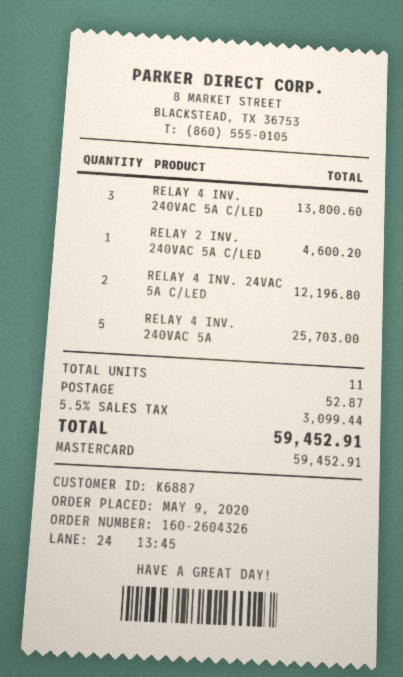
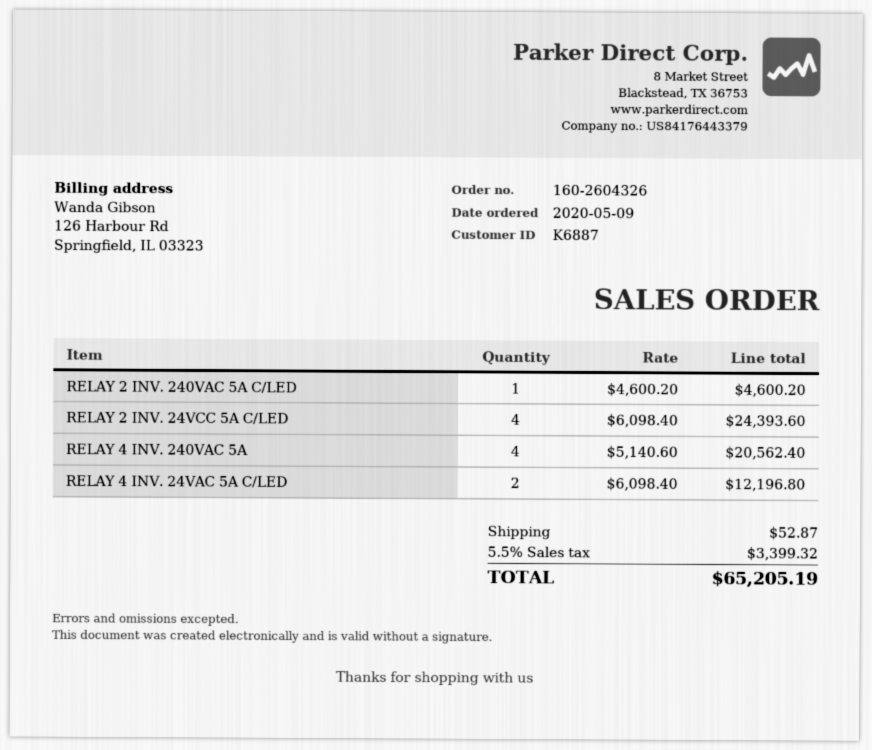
RELAY 4 INV. 240VAC 5A C/LED: 3 for 13800.60 -> none
RELAY 4 INV. 240VAC 5A: 5 for 25703.00 -> 4 for 20562.40
RELAY 2 INV. 24VCC 5A C/LED: none -> 4 for 24393.60
tax: 5.5% = 3099.44 -> 5.5% = 3399.32
total: 59452.91 -> 65205.19

